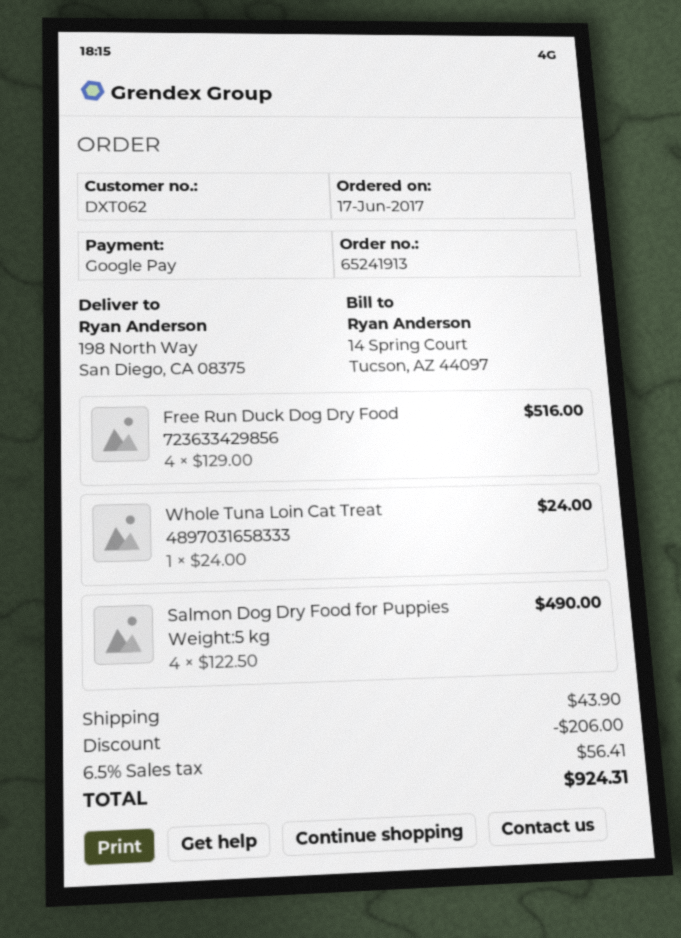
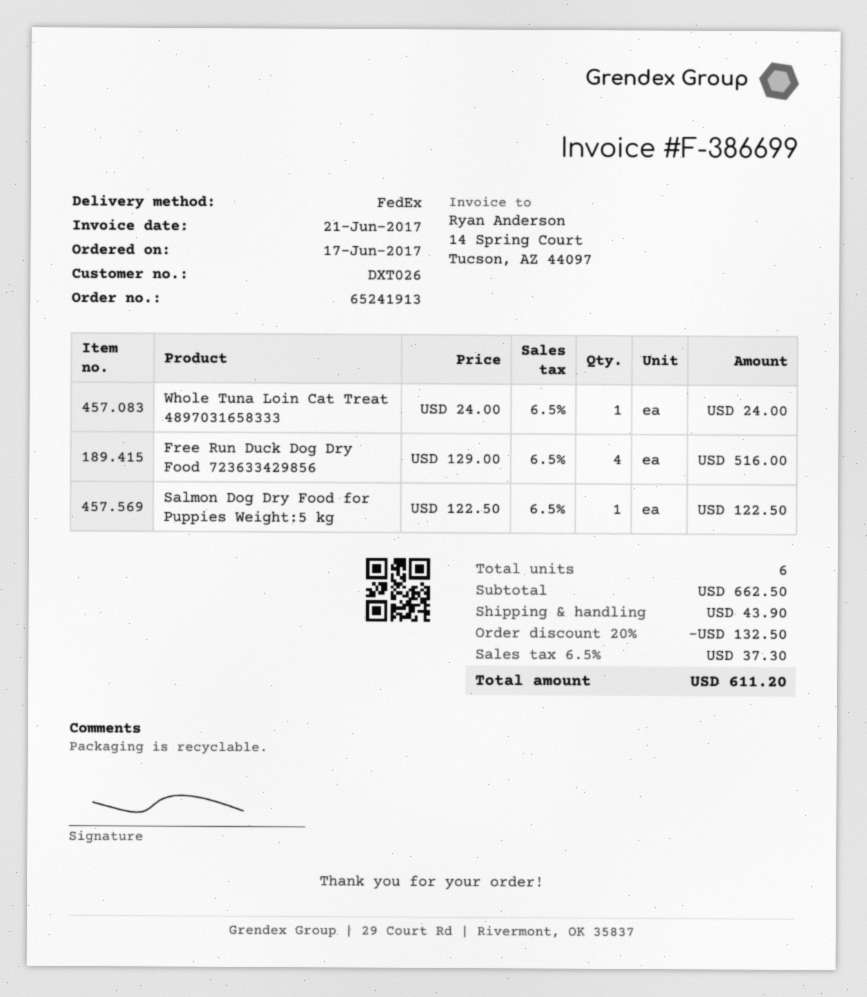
customer number: DXT062 -> DXT026
Salmon Dog Dry Food for Puppies Weight:5 kg: 4 x 122.50 = 490.00 -> 1 x 122.50 = 122.50
discount: 206.00 -> 132.50
tax: 6.5% = 56.41 -> 6.5% = 37.30
total: 924.31 -> 611.20

